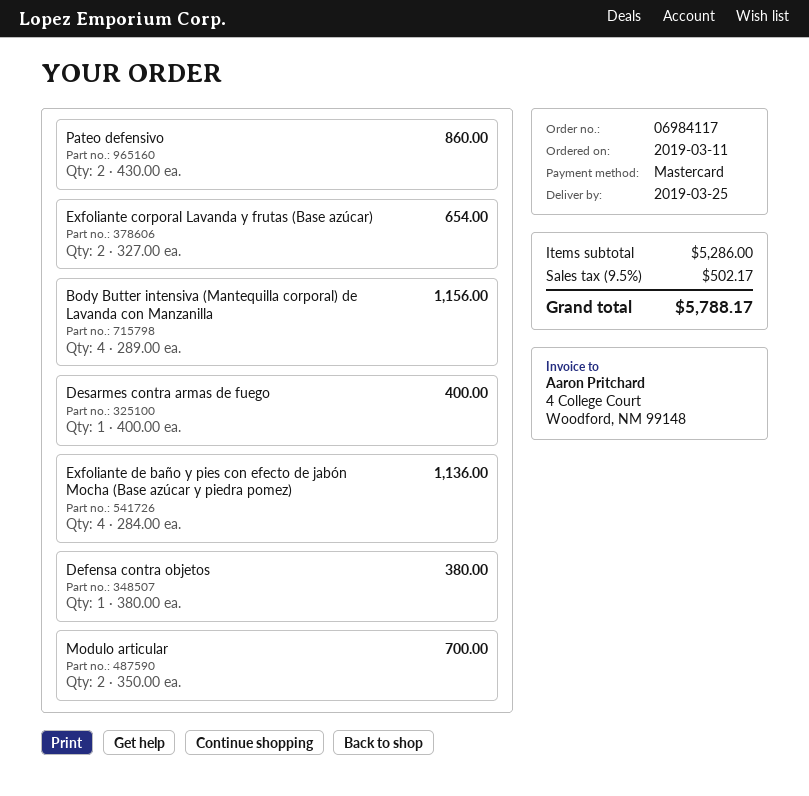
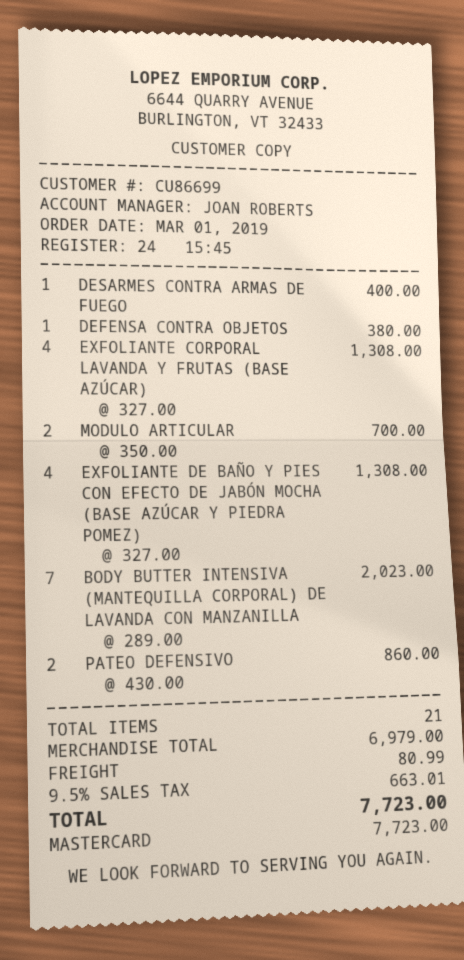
order date: 2019-03-11 -> 2019-03-01
Exfoliante corporal Lavanda y frutas (Base azúcar): 2 x 327.00 = 654.00 -> 4 x 327.00 = 1308.00
Body Butter intensiva (Mantequilla corporal) de Lavanda con Manzanilla: 4 x 289.00 = 1156.00 -> 7 x 289.00 = 2023.00
Exfoliante de baño y pies con efecto de jabón Mocha (Base azúcar y piedra pomez): 4 x 284.00 = 1136.00 -> 4 x 327.00 = 1308.00
subtotal: 5286.00 -> 6979.00
shipping: none -> 80.99
tax: 9.5% = 502.17 -> 9.5% = 663.01
total: 5788.17 -> 7723.00

